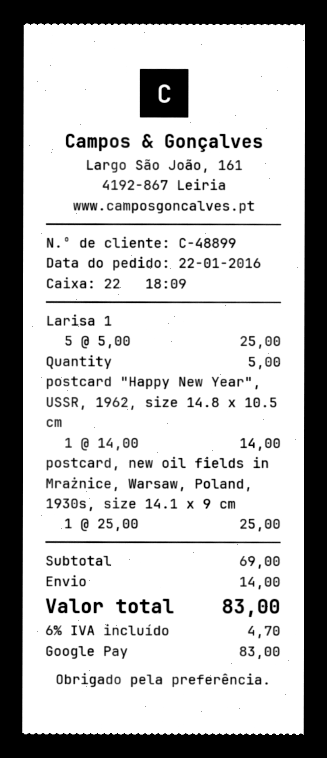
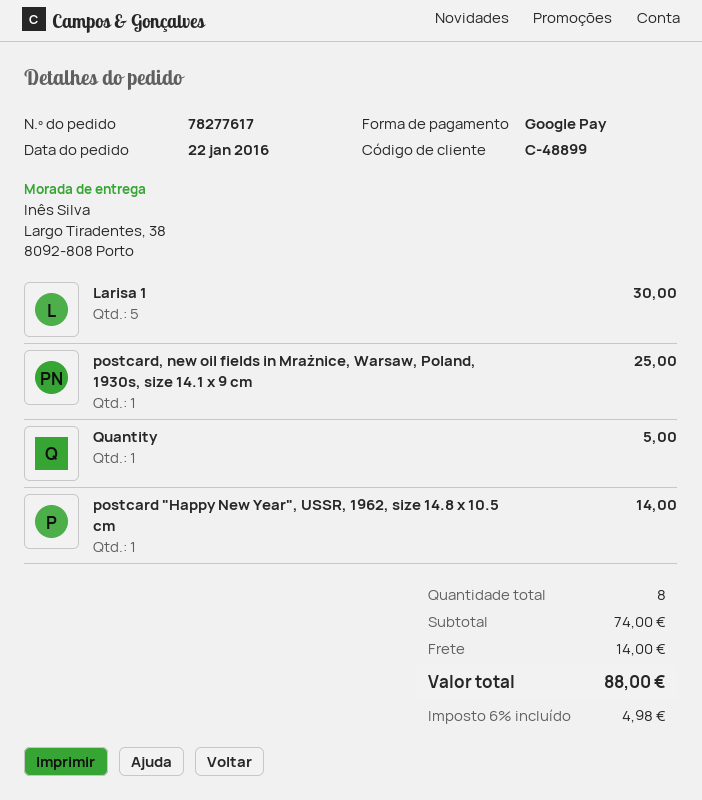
Larisa 1: 5 for 25.00 -> 5 for 30.00
subtotal: 69.00 -> 74.00
tax: 6% = 4.70 -> 6% = 4.98
total: 83.00 -> 88.00

